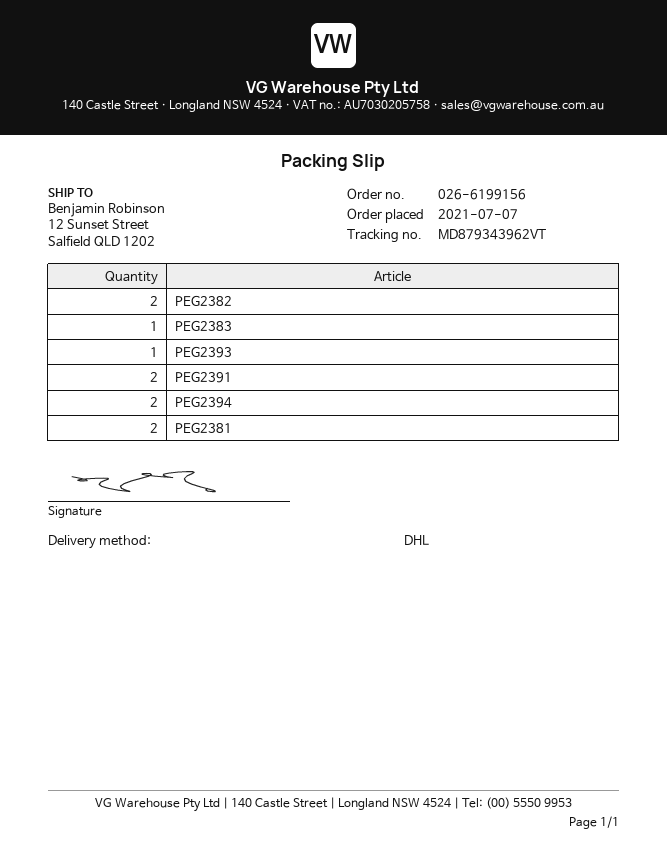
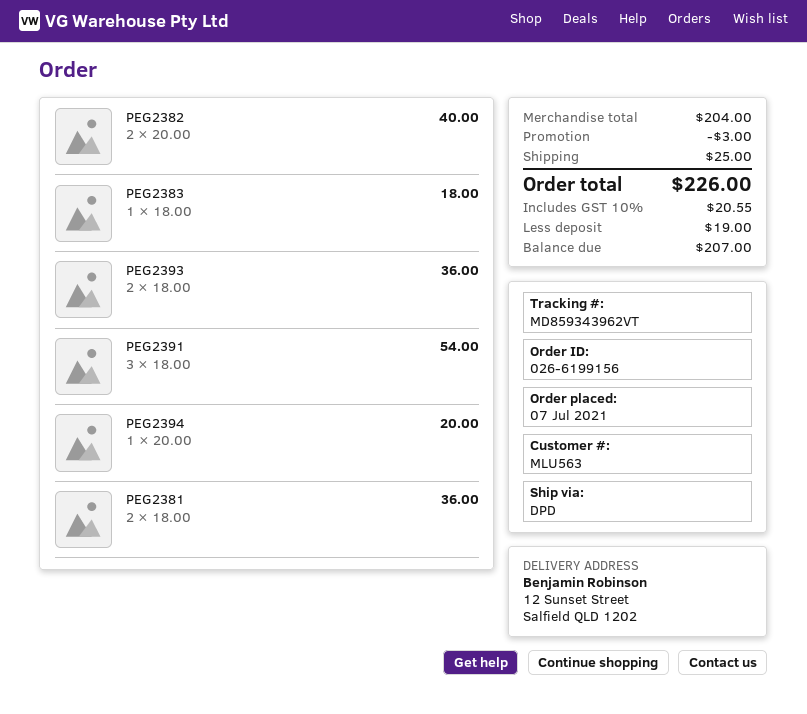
shipping method: DHL -> DPD
tracking number: MD879343962VT -> MD859343962VT
PEG2393: 1 -> 2
PEG2391: 2 -> 3
PEG2394: 2 -> 1

